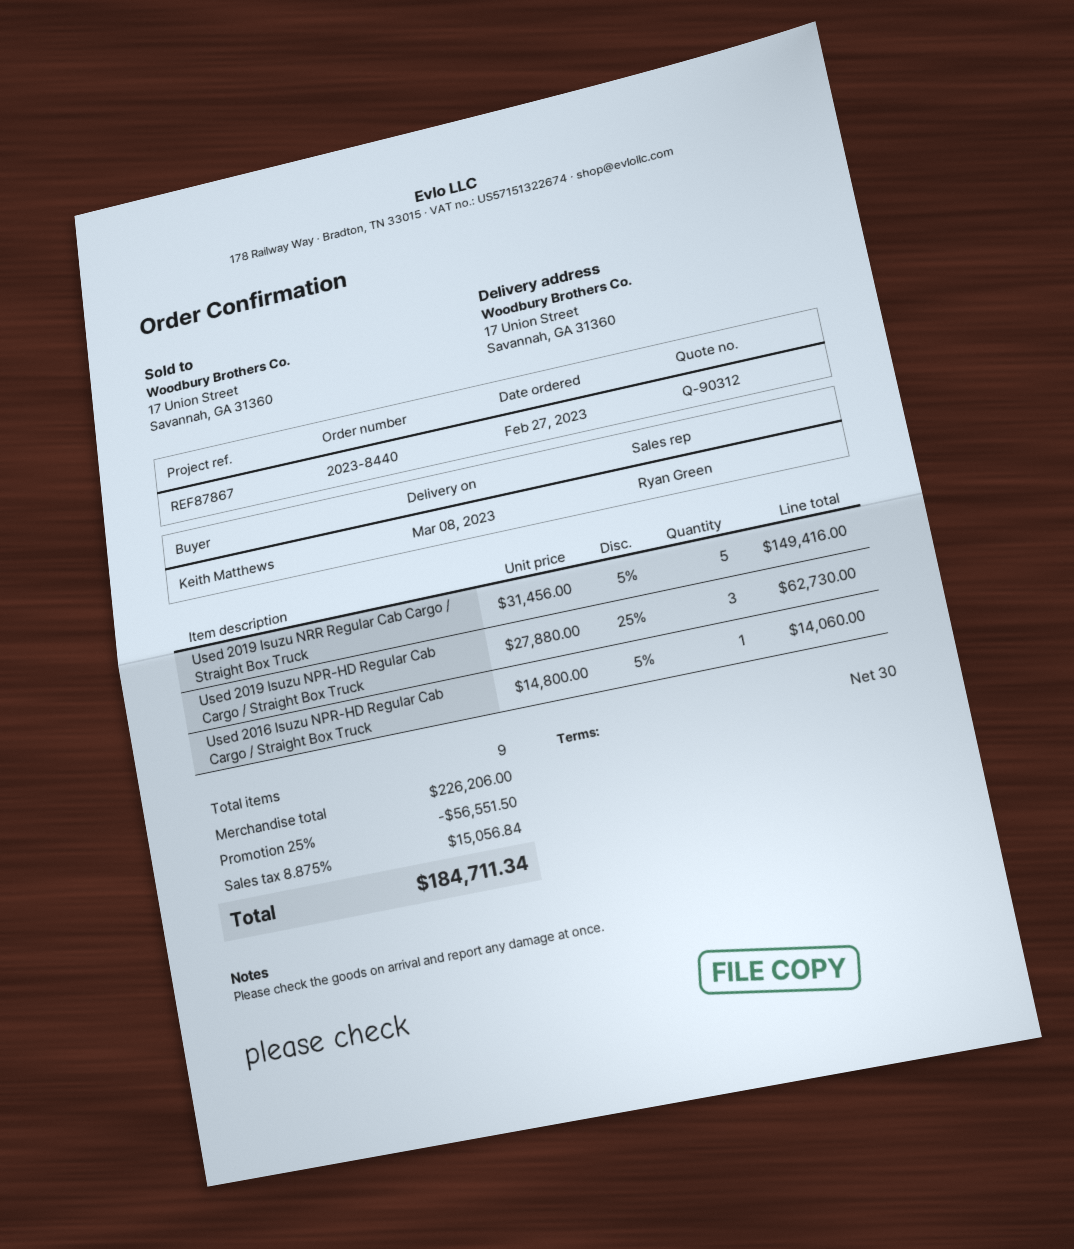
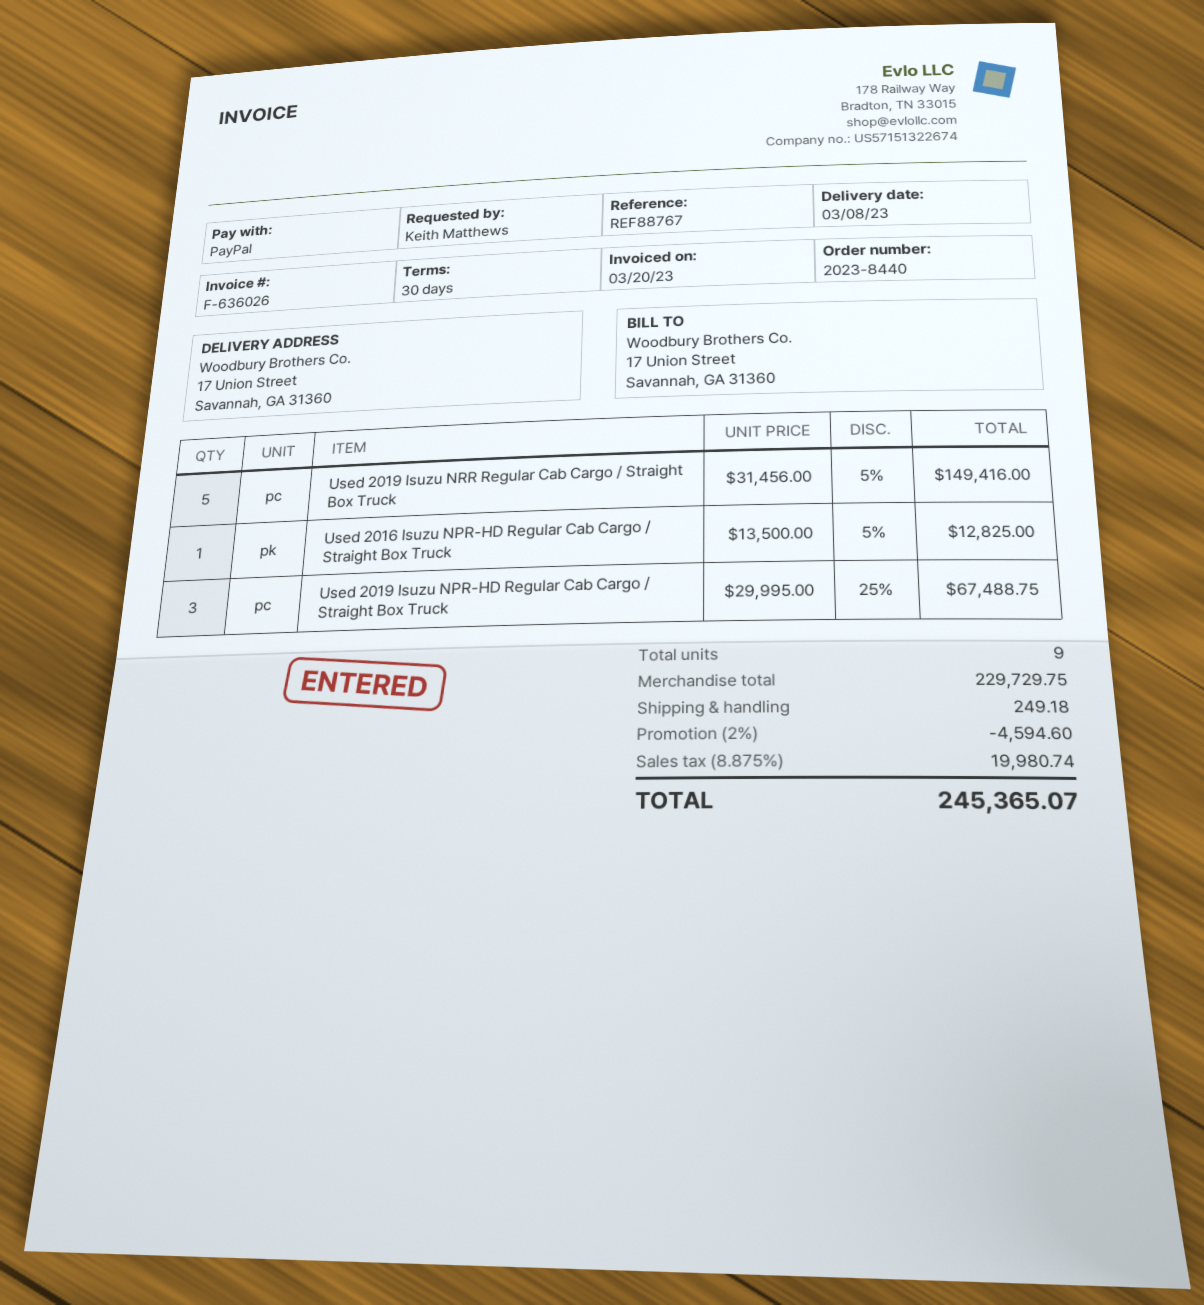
reference: REF87867 -> REF88767
Used 2019 Isuzu NPR-HD Regular Cab Cargo / Straight Box Truck: 3 x 27880.00 - 25% = 62730.00 -> 3 x 29995.00 - 25% = 67488.75
Used 2016 Isuzu NPR-HD Regular Cab Cargo / Straight Box Truck: 1 x 14800.00 - 5% = 14060.00 -> 1 x 13500.00 - 5% = 12825.00
subtotal: 226206.00 -> 229729.75
discount: 25% = 56551.50 -> 2% = 4594.60
shipping: none -> 249.18
tax: 8.875% = 15056.84 -> 8.875% = 19980.74
total: 184711.34 -> 245365.07

